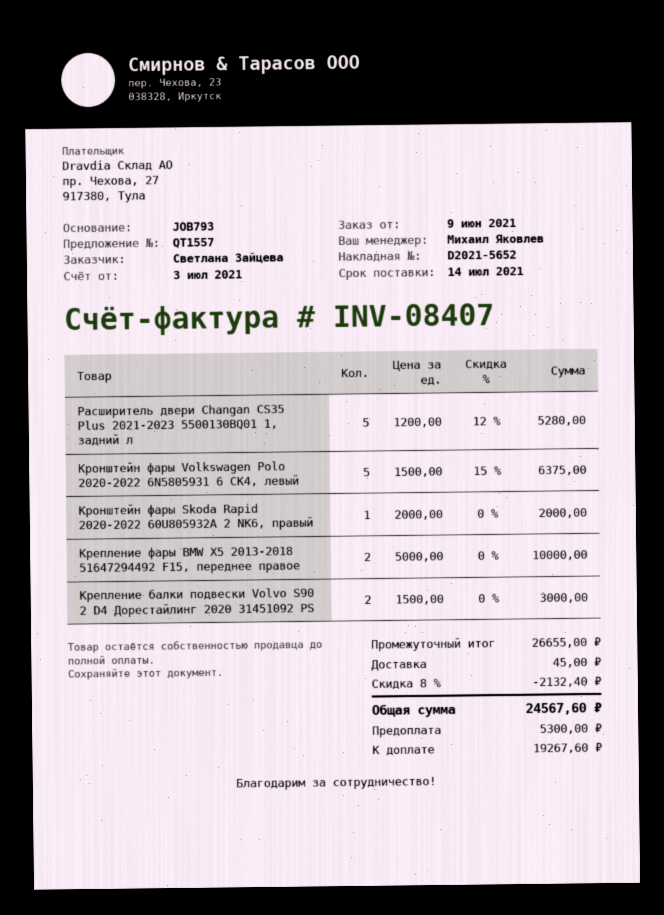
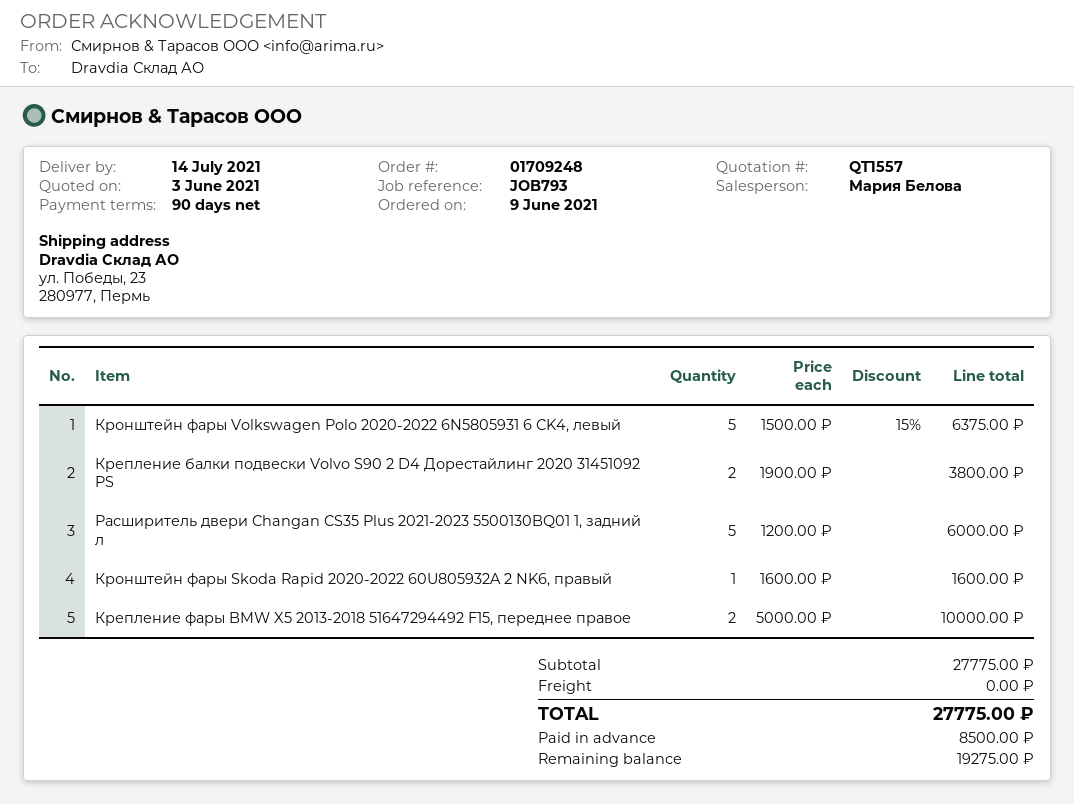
sales rep: Михаил Яковлев -> Мария Белова
Расширитель двери Changan CS35 Plus 2021-2023 5500130BQ01 1, задний л: 5 x 1200.00 - 12% = 5280.00 -> 5 x 1200.00 = 6000.00
Кронштейн фары Skoda Rapid 2020-2022 60U805932A 2 NK6, правый: 1 x 2000.00 = 2000.00 -> 1 x 1600.00 = 1600.00
Крепление балки подвески Volvo S90 2 D4 Дорестайлинг 2020 31451092 PS: 2 x 1500.00 = 3000.00 -> 2 x 1900.00 = 3800.00
subtotal: 26655.00 -> 27775.00
discount: 8% = 2132.40 -> none
shipping: 45.00 -> 0.00
total: 24567.60 -> 27775.00
deposit: 5300.00 -> 8500.00
balance: 19267.60 -> 19275.00

